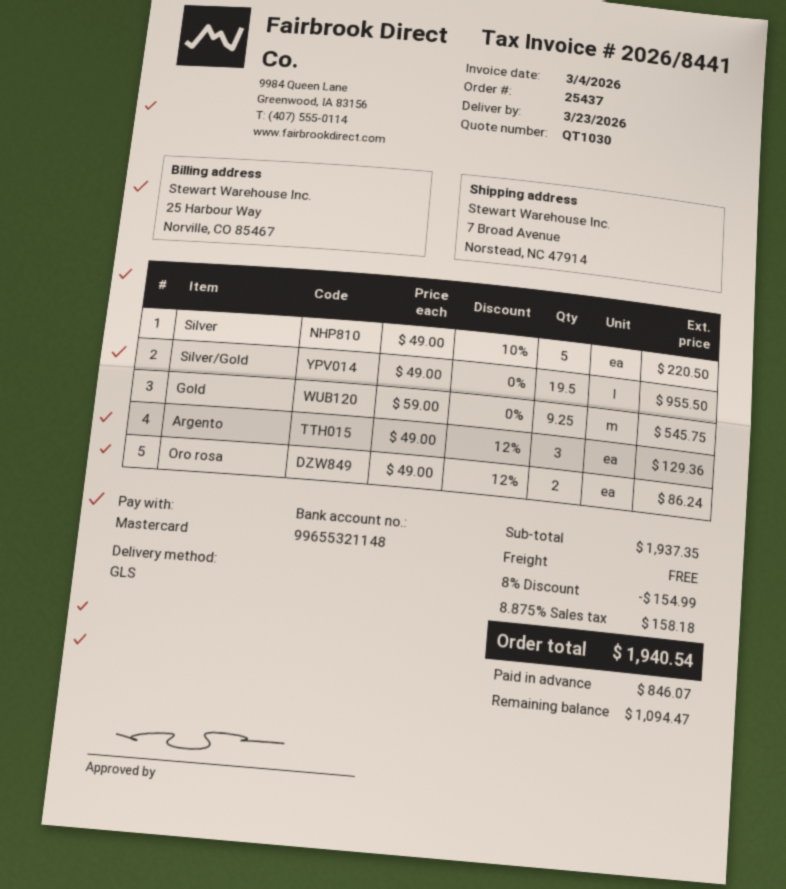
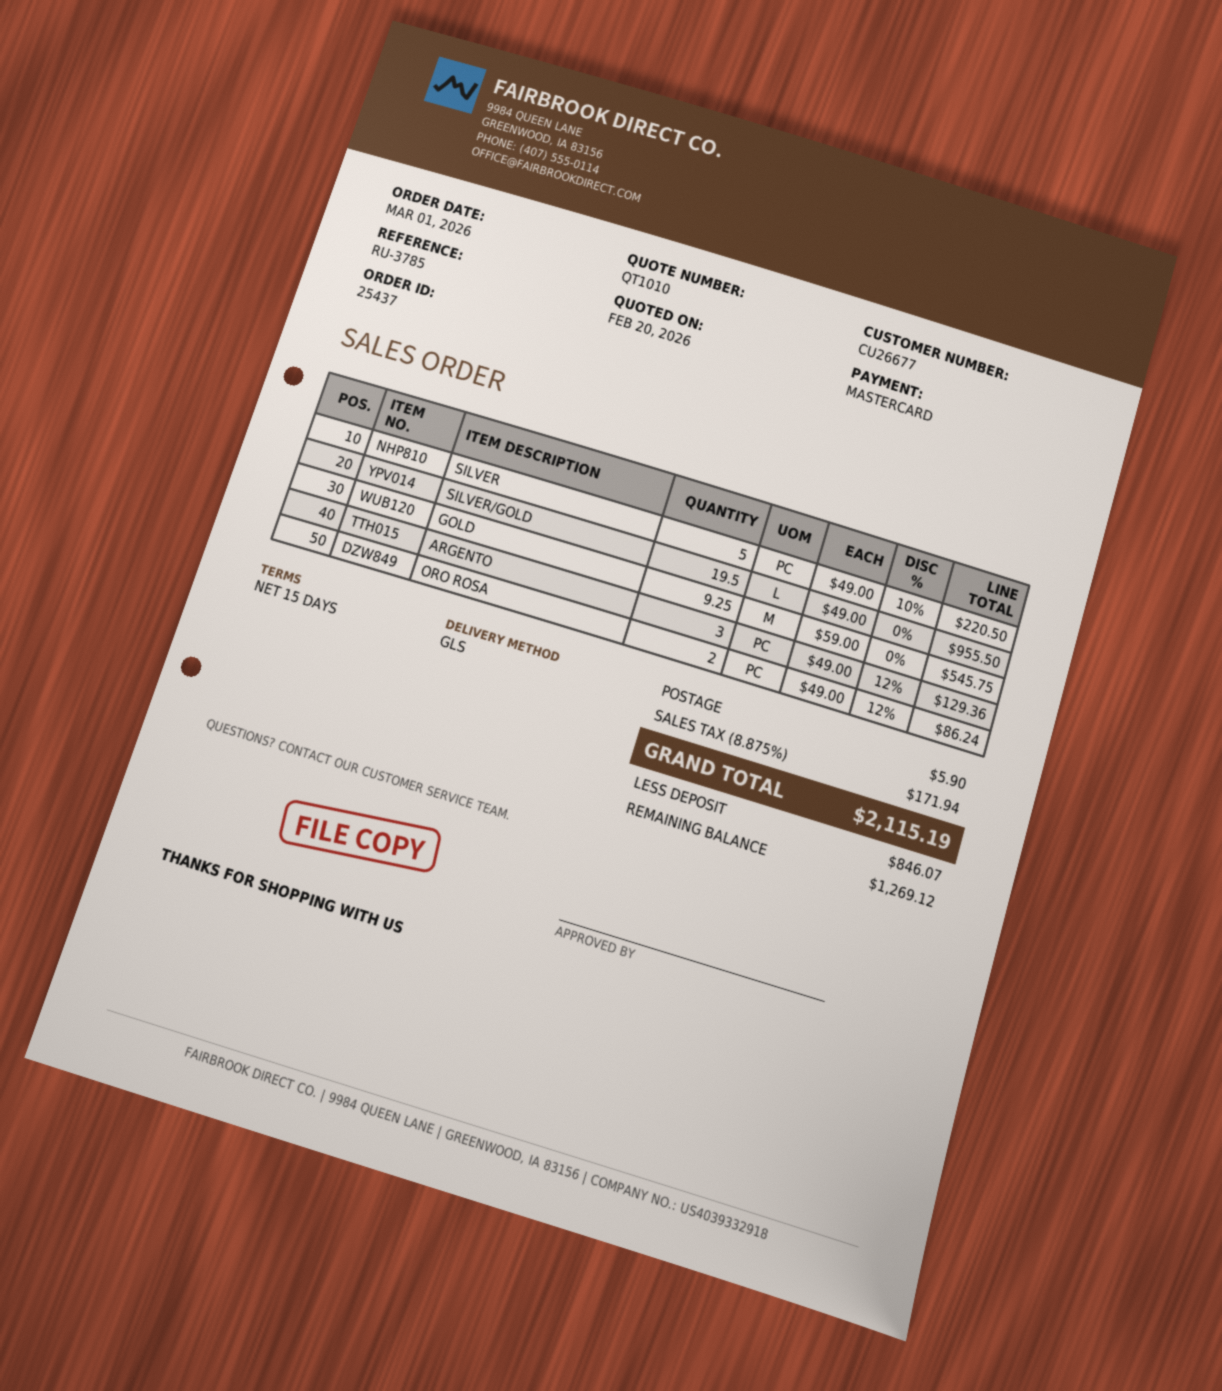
quote number: QT1030 -> QT1010
discount: 8% = 154.99 -> none
shipping: 0.00 -> 5.90
tax: 8.875% = 158.18 -> 8.875% = 171.94
total: 1940.54 -> 2115.19
balance: 1094.47 -> 1269.12

